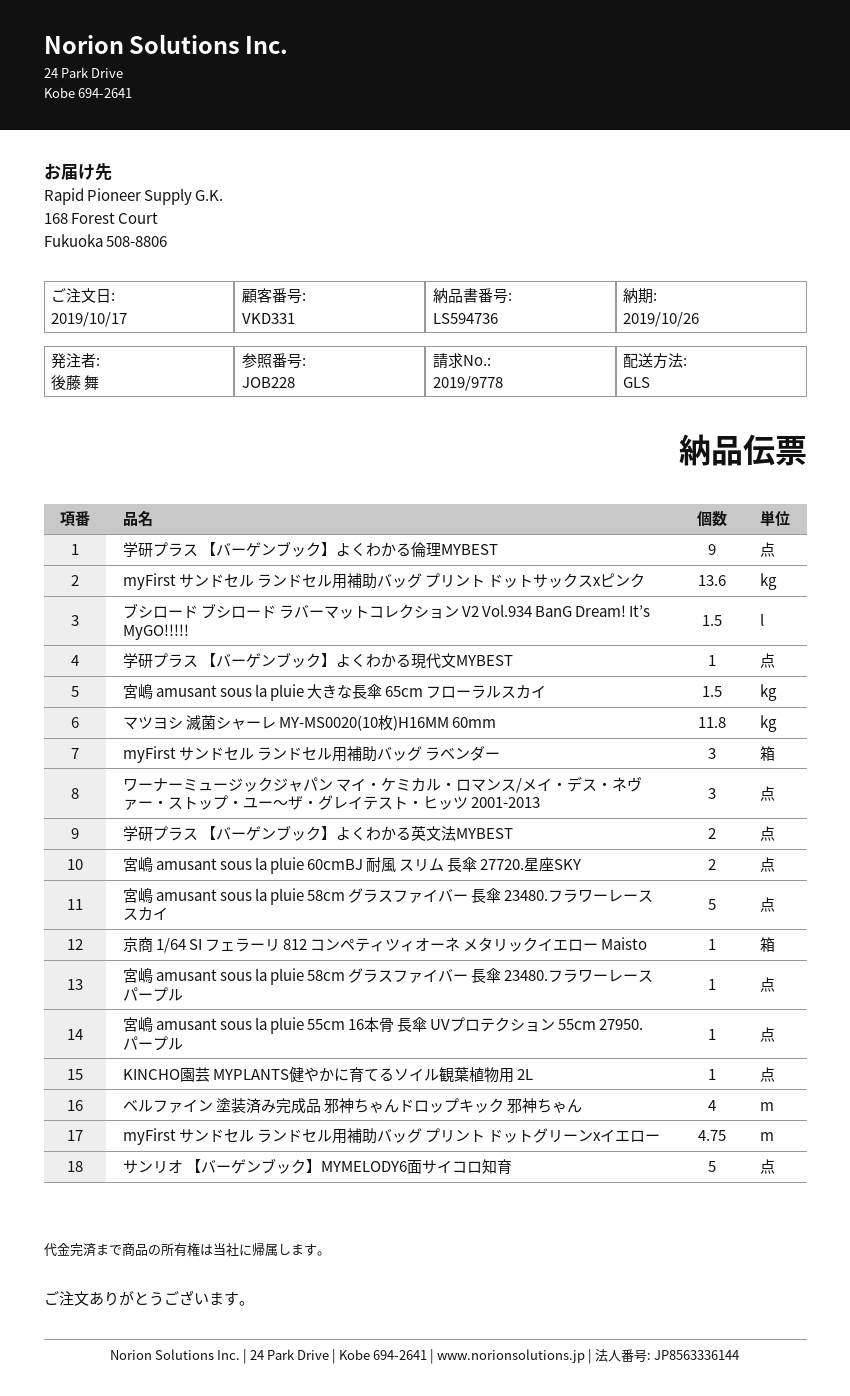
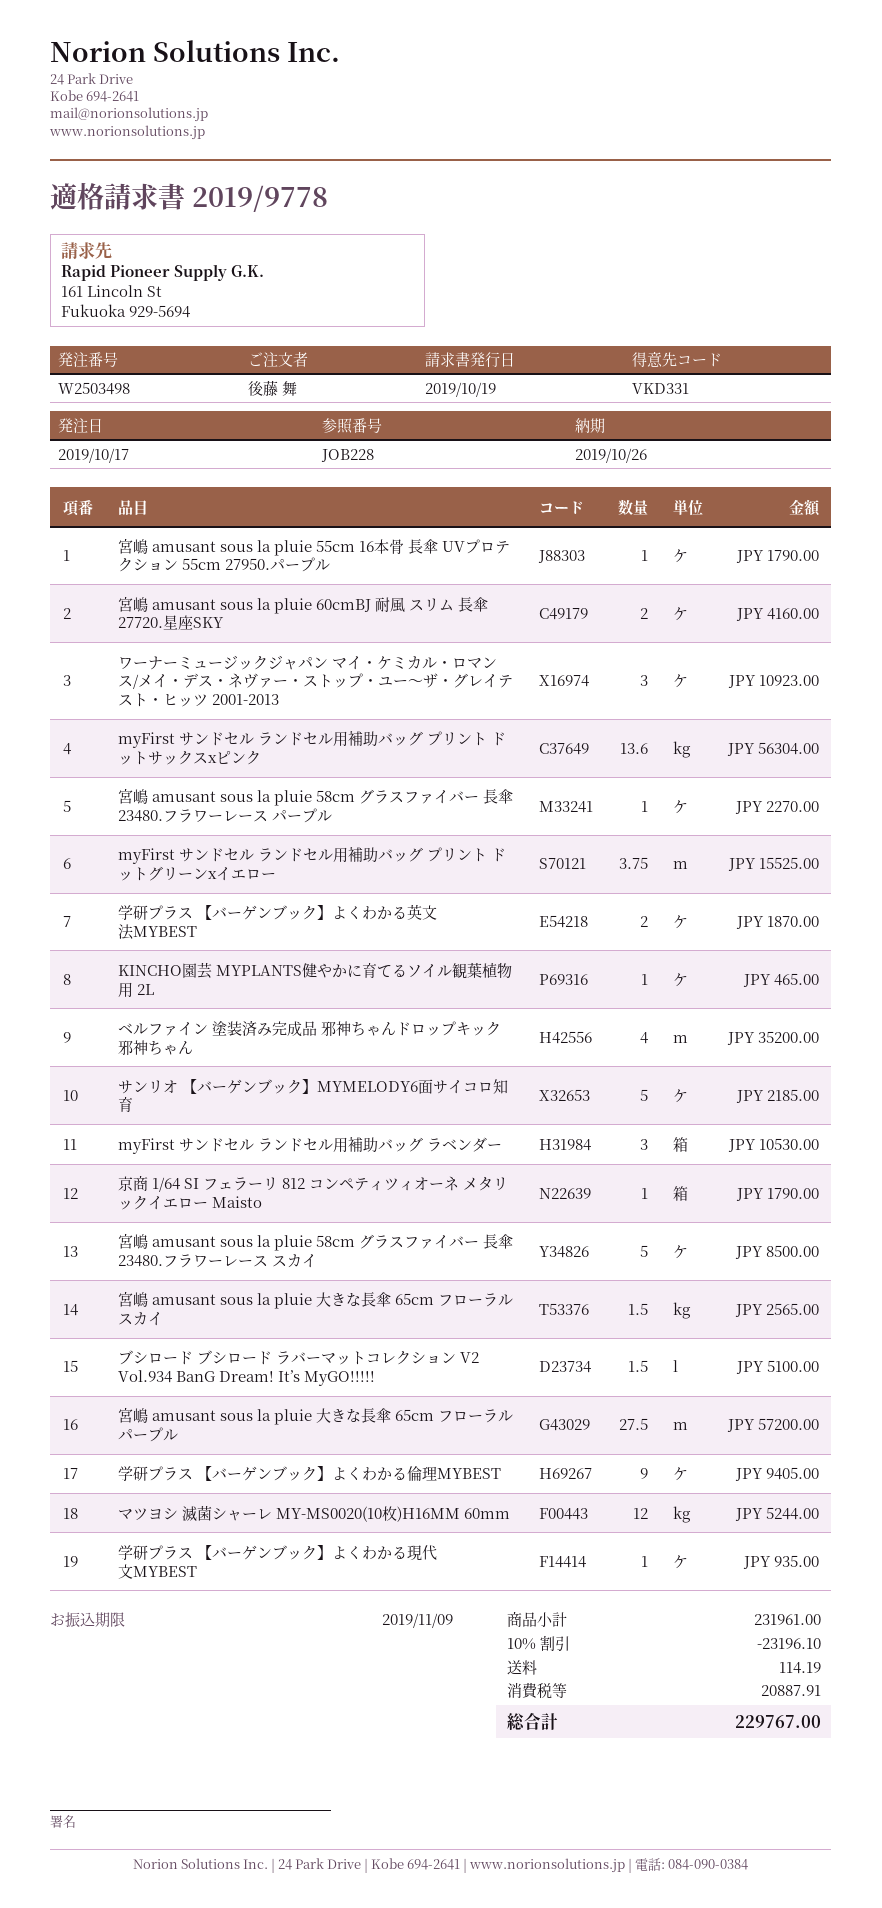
マツヨシ 滅菌シャーレ MY-MS0020(10枚)H16MM 60mm: 11.8 -> 12
myFirst サンドセル ランドセル用補助バッグ プリント ドットグリーンxイエロー: 4.75 -> 3.75
宮嶋 amusant sous la pluie 大きな長傘 65cm フローラルパープル: none -> 27.5

